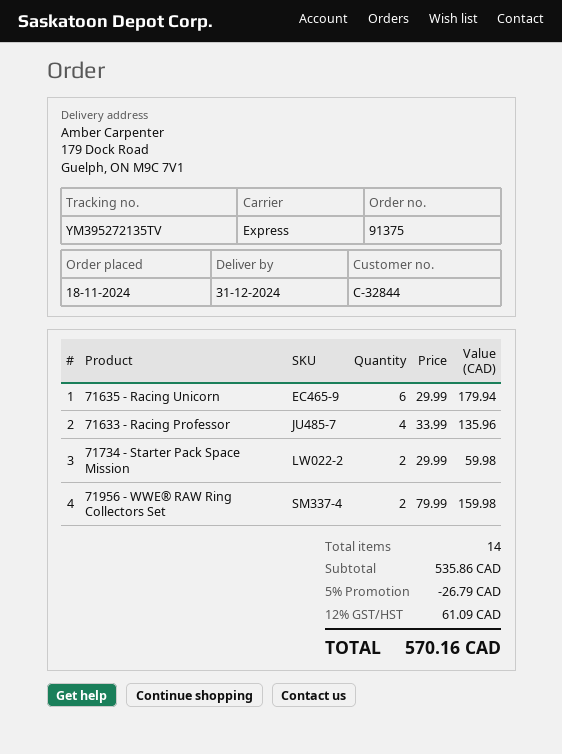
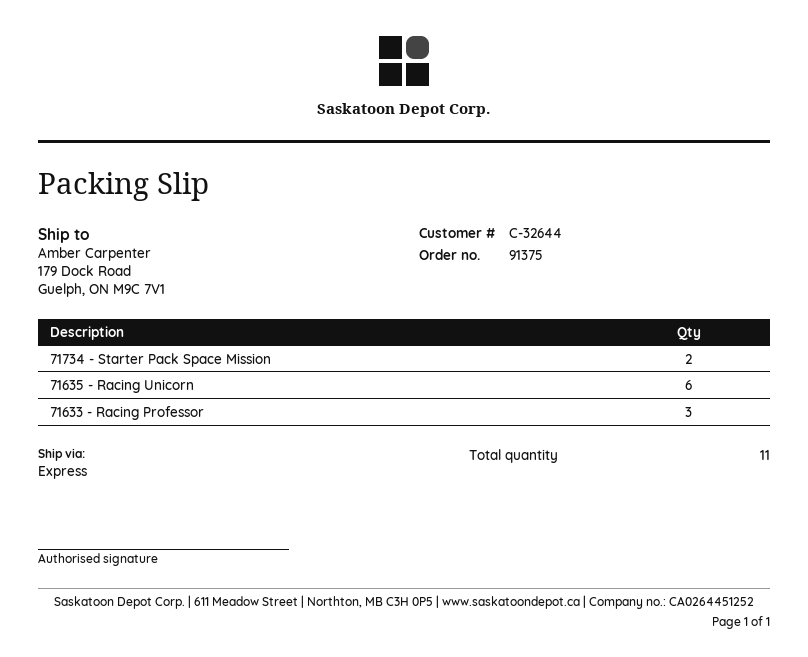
customer number: C-32844 -> C-32644
71633 - Racing Professor: 4 -> 3
71956 - WWE® RAW Ring Collectors Set: 2 -> none
total quantity: 14 -> 11

